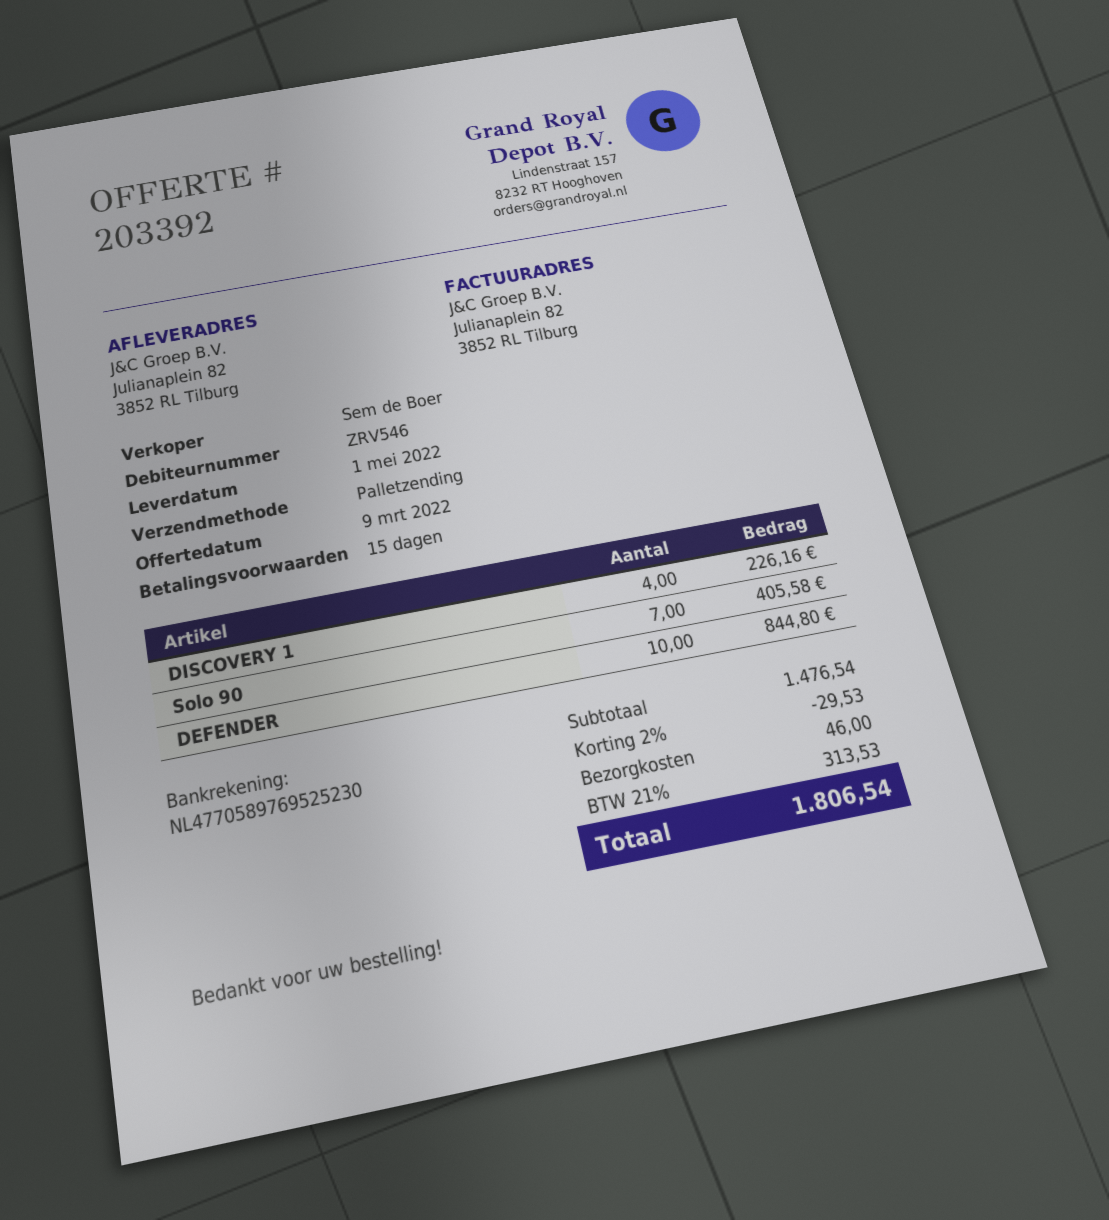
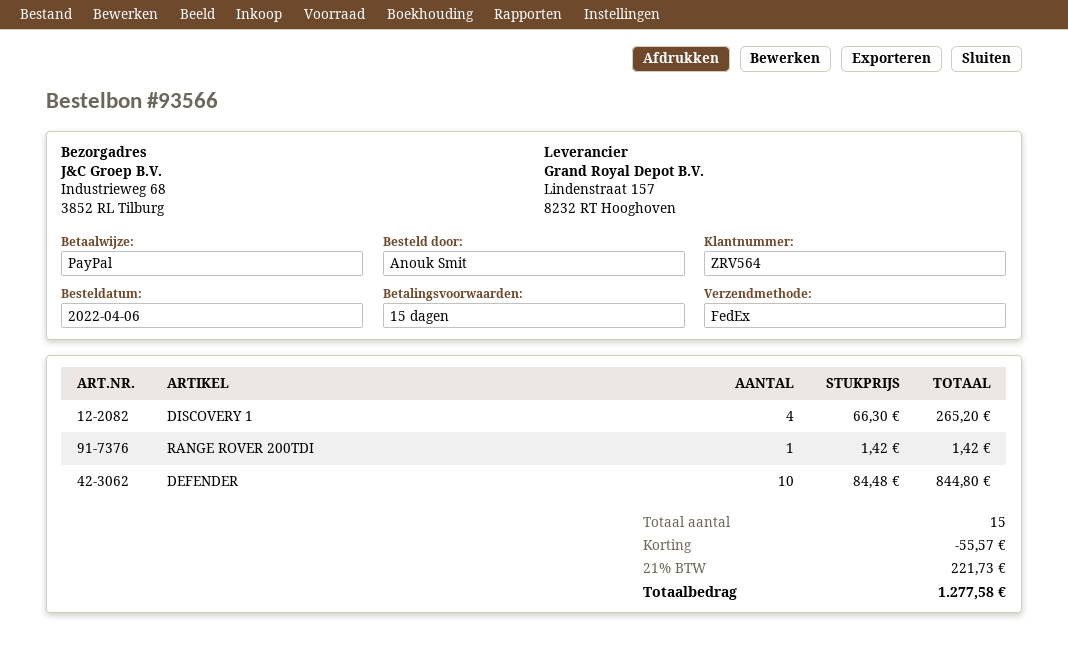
customer number: ZRV546 -> ZRV564
shipping method: pallet freight -> FedEx
ship to: Julianaplein 82, 3852 RL Tilburg -> Industrieweg 68, 3852 RL Tilburg
DISCOVERY 1: 4 for 226.16 -> 4 for 265.20
Solo 90: 7 for 405.58 -> none
RANGE ROVER 200TDI: none -> 1 for 1.42
discount: 29.53 -> 55.57
shipping: 46.00 -> none
tax: 21% = 313.53 -> 21% = 221.73
total: 1806.54 -> 1277.58

